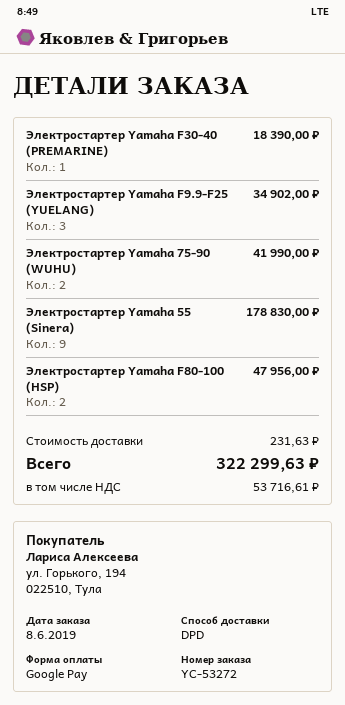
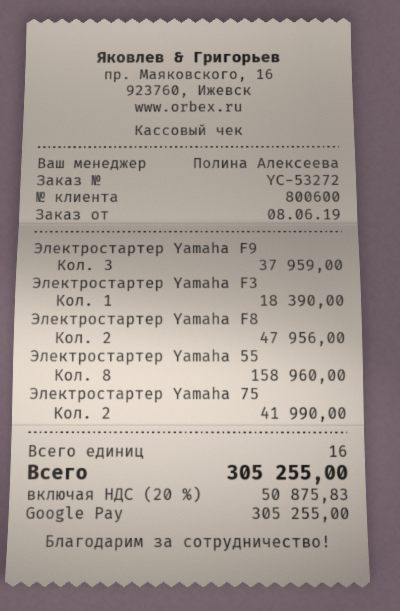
Электростартер Yamaha F9.9-F25 (YUELANG): 3 for 34902.00 -> 3 for 37959.00
Электростартер Yamaha 55 (Sinera): 9 for 178830.00 -> 8 for 158960.00
shipping: 231.63 -> none
tax: 53716.61 -> 50875.83
total: 322299.63 -> 305255.00

